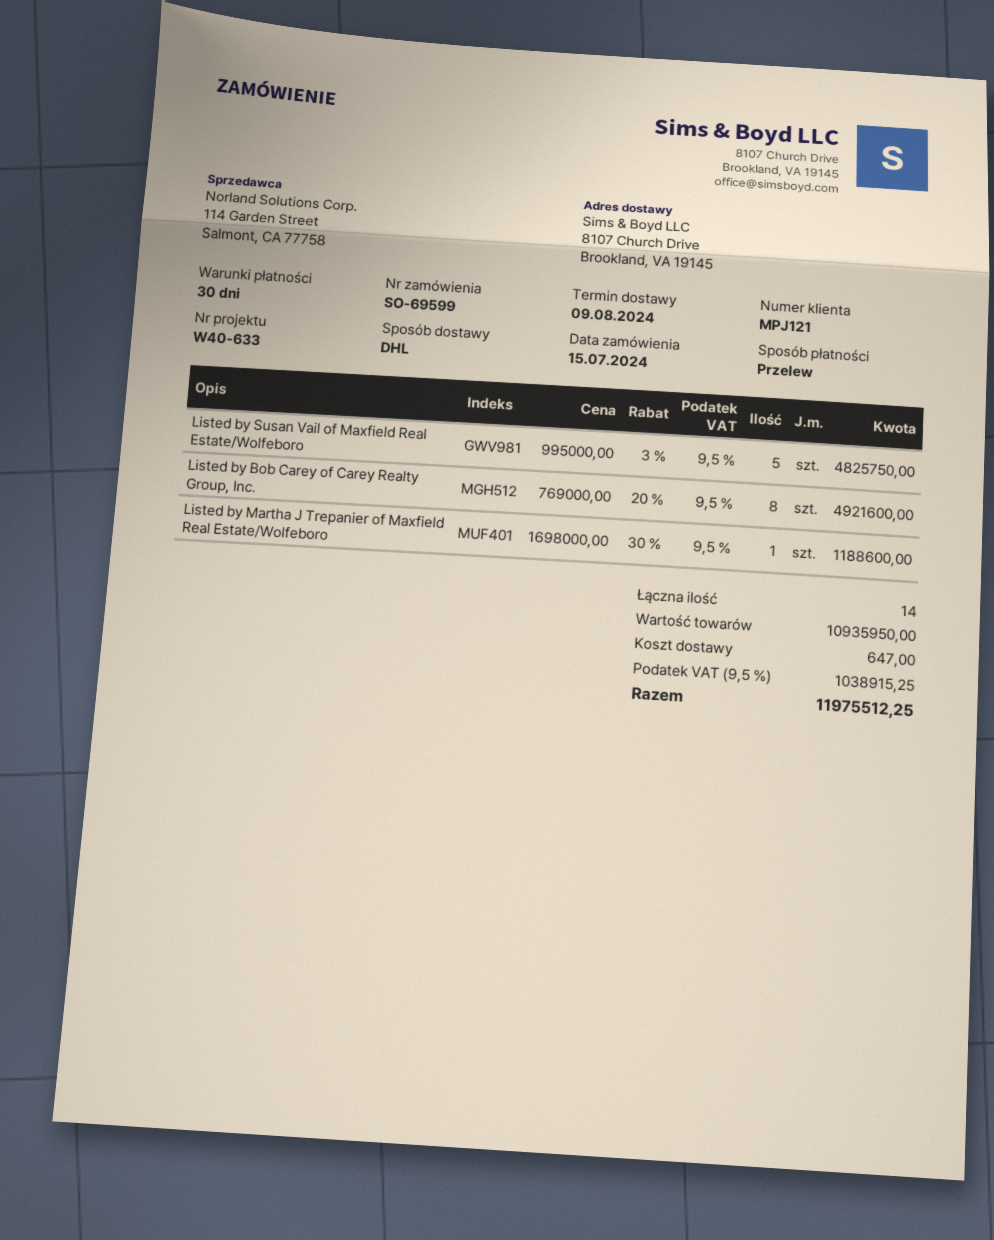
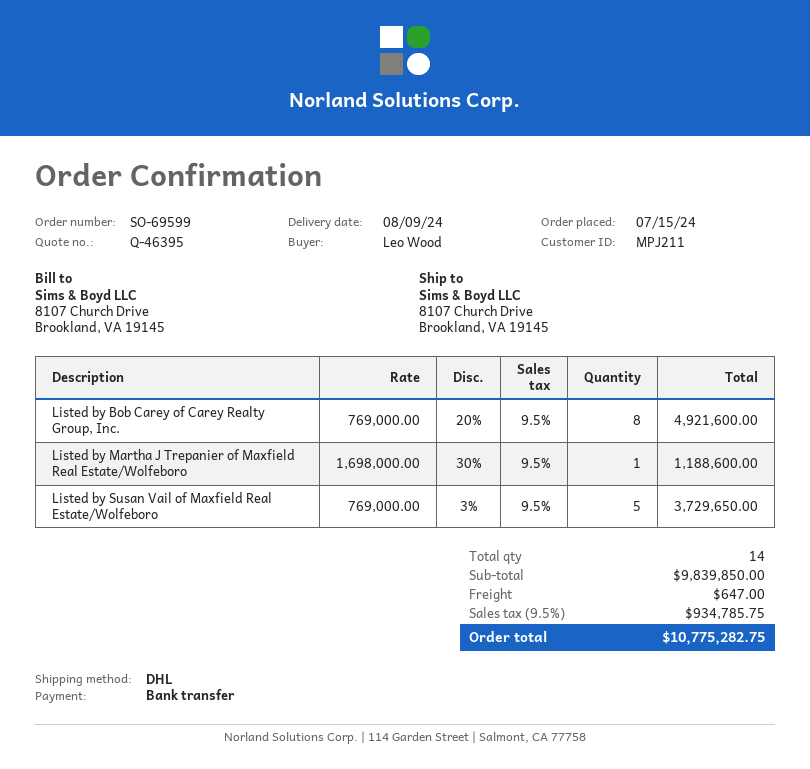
customer number: MPJ121 -> MPJ211
Listed by Susan Vail of Maxfield Real Estate/Wolfeboro: 5 x 995000.00 - 3% = 4825750.00 -> 5 x 769000.00 - 3% = 3729650.00
subtotal: 10935950.00 -> 9839850.00
tax: 9.5% = 1038915.25 -> 9.5% = 934785.75
total: 11975512.25 -> 10775282.75

